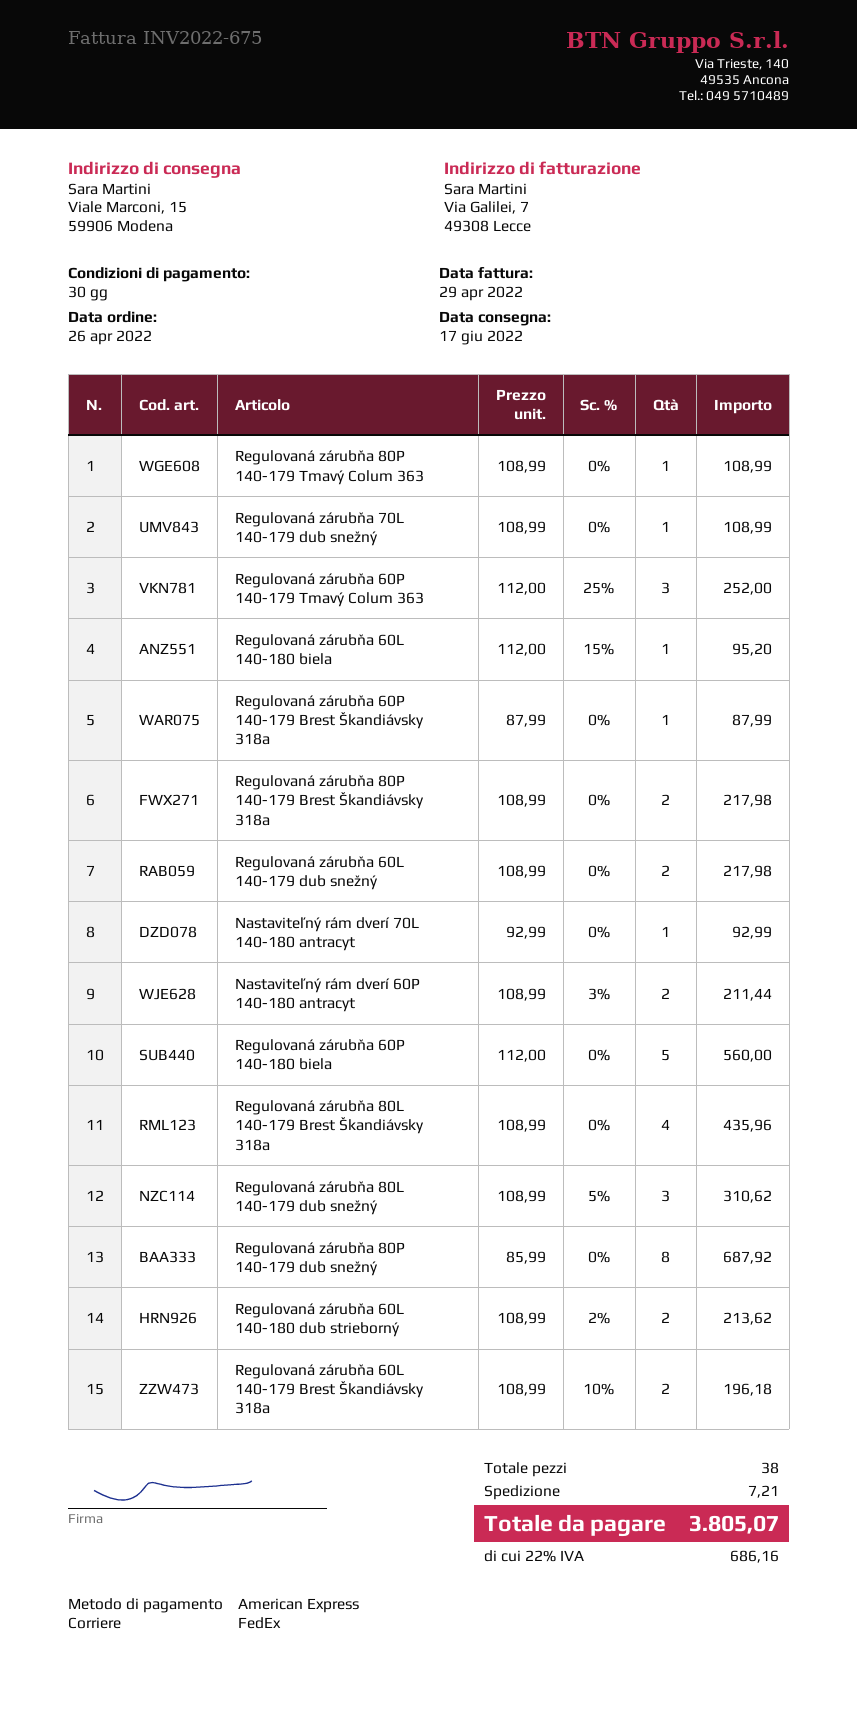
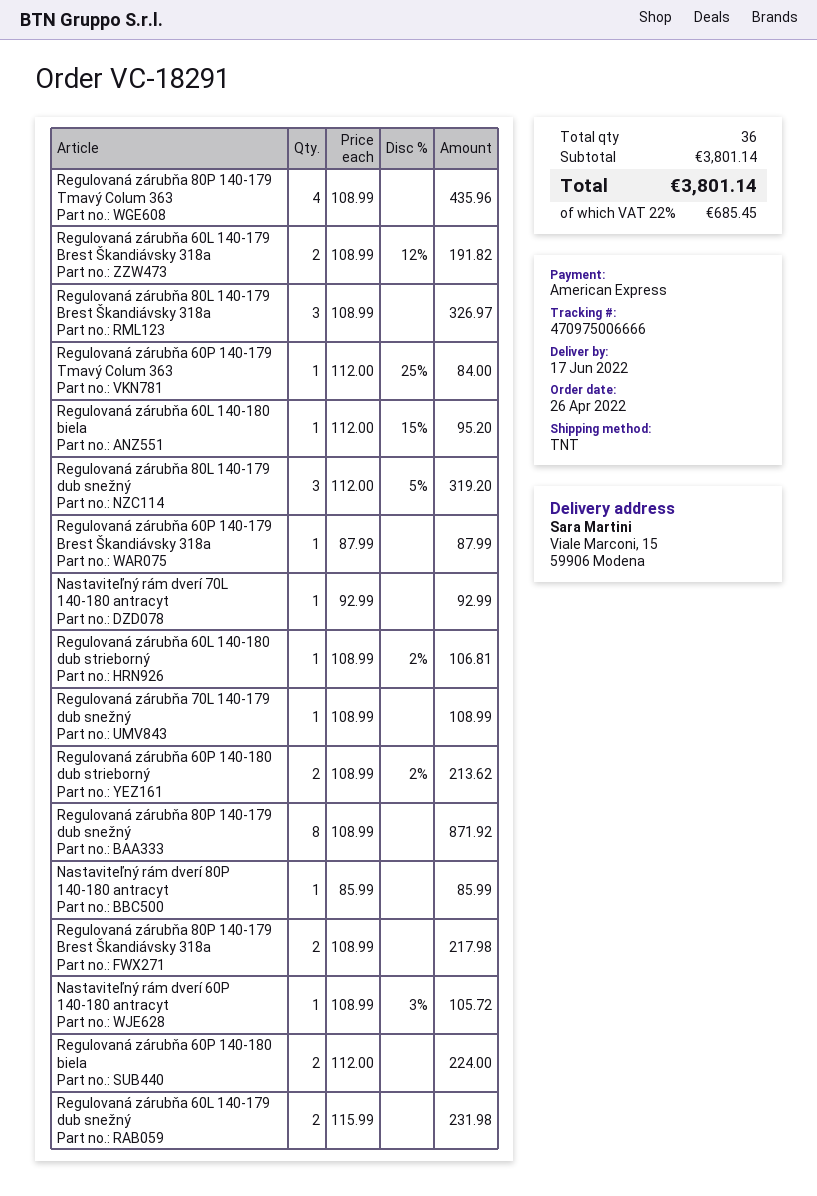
shipping method: FedEx -> TNT
Regulovaná zárubňa 80P 140-179 Tmavý Colum 363: 1 x 108.99 = 108.99 -> 4 x 108.99 = 435.96
Regulovaná zárubňa 60P 140-179 Tmavý Colum 363: 3 x 112.00 - 25% = 252.00 -> 1 x 112.00 - 25% = 84.00
Regulovaná zárubňa 60L 140-179 dub snežný: 2 x 108.99 = 217.98 -> 2 x 115.99 = 231.98
Nastaviteľný rám dverí 60P 140-180 antracyt: 2 x 108.99 - 3% = 211.44 -> 1 x 108.99 - 3% = 105.72
Regulovaná zárubňa 60P 140-180 biela: 5 x 112.00 = 560.00 -> 2 x 112.00 = 224.00
Regulovaná zárubňa 80L 140-179 Brest Škandiávsky 318a: 4 x 108.99 = 435.96 -> 3 x 108.99 = 326.97
Regulovaná zárubňa 80L 140-179 dub snežný: 3 x 108.99 - 5% = 310.62 -> 3 x 112.00 - 5% = 319.20
Regulovaná zárubňa 80P 140-179 dub snežný: 8 x 85.99 = 687.92 -> 8 x 108.99 = 871.92
Regulovaná zárubňa 60L 140-180 dub strieborný: 2 x 108.99 - 2% = 213.62 -> 1 x 108.99 - 2% = 106.81
Regulovaná zárubňa 60L 140-179 Brest Škandiávsky 318a: 2 x 108.99 - 10% = 196.18 -> 2 x 108.99 - 12% = 191.82
Regulovaná zárubňa 60P 140-180 dub strieborný: none -> 2 x 108.99 - 2% = 213.62
Nastaviteľný rám dverí 80P 140-180 antracyt: none -> 1 x 85.99 = 85.99
total quantity: 38 -> 36
shipping: 7.21 -> none
tax: 22% = 686.16 -> 22% = 685.45
total: 3805.07 -> 3801.14

